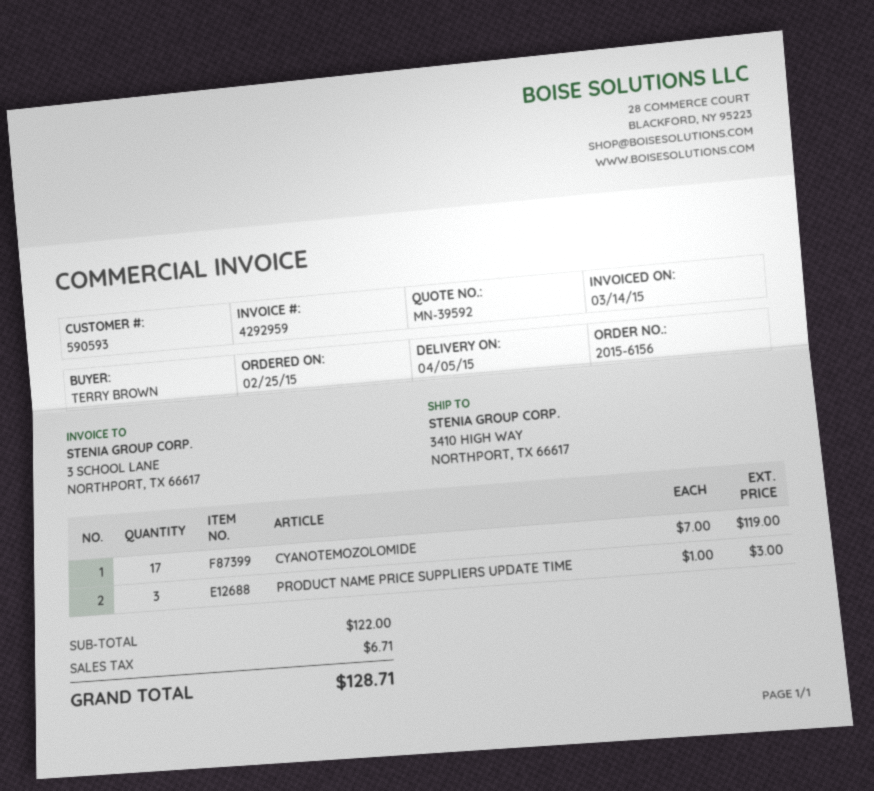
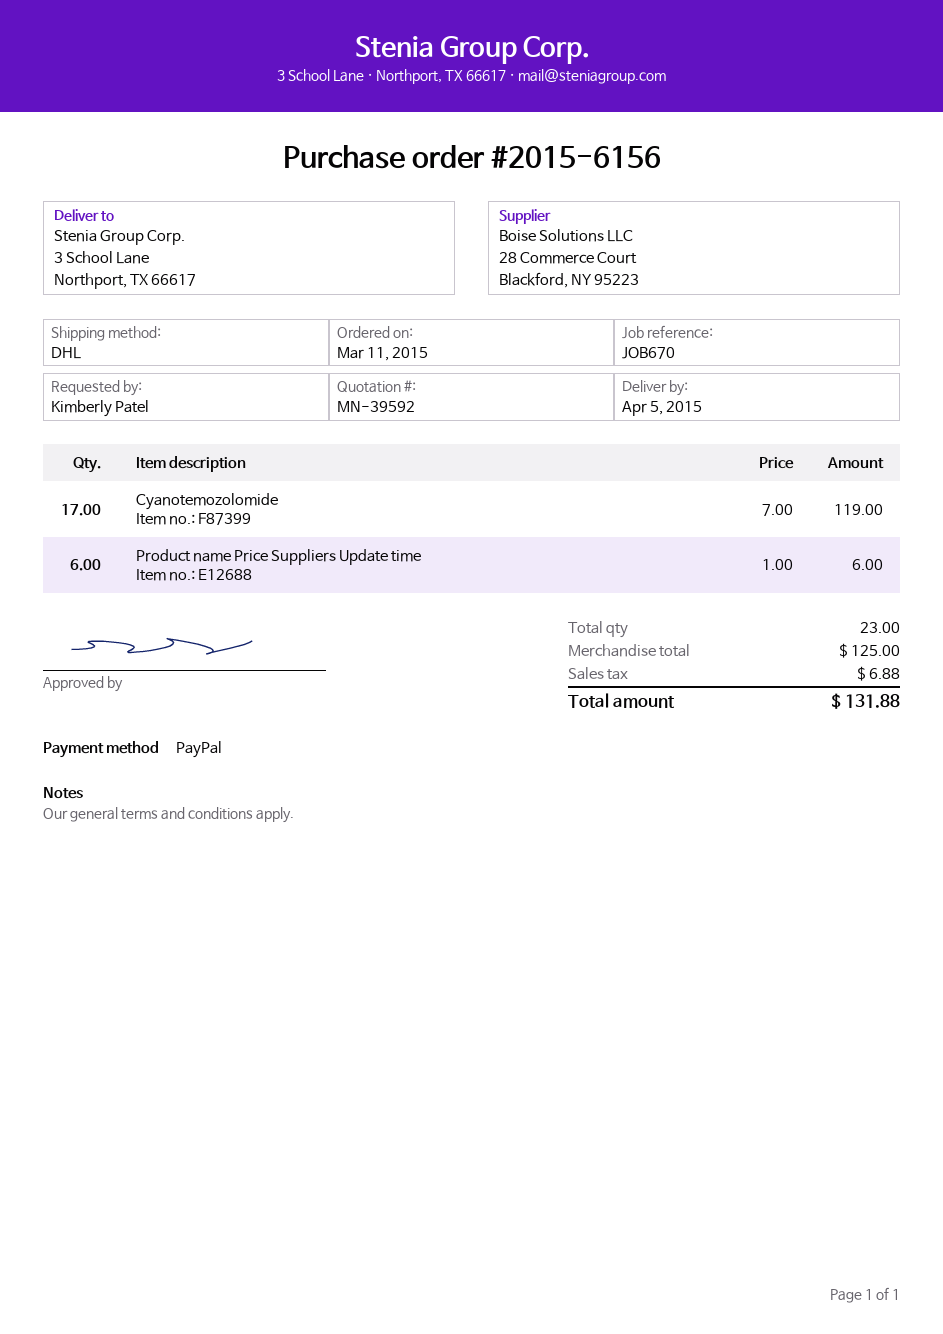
order date: 2015-02-25 -> 2015-03-11
ordered by: TERRY BROWN -> Kimberly Patel
ship to: 3410 HIGH WAY, NORTHPORT, TX 66617 -> 3 School Lane, Northport, TX 66617
PRODUCT NAME PRICE SUPPLIERS UPDATE TIME: 3 x 1.00 = 3.00 -> 6 x 1.00 = 6.00
subtotal: 122.00 -> 125.00
tax: 6.71 -> 6.88
total: 128.71 -> 131.88

